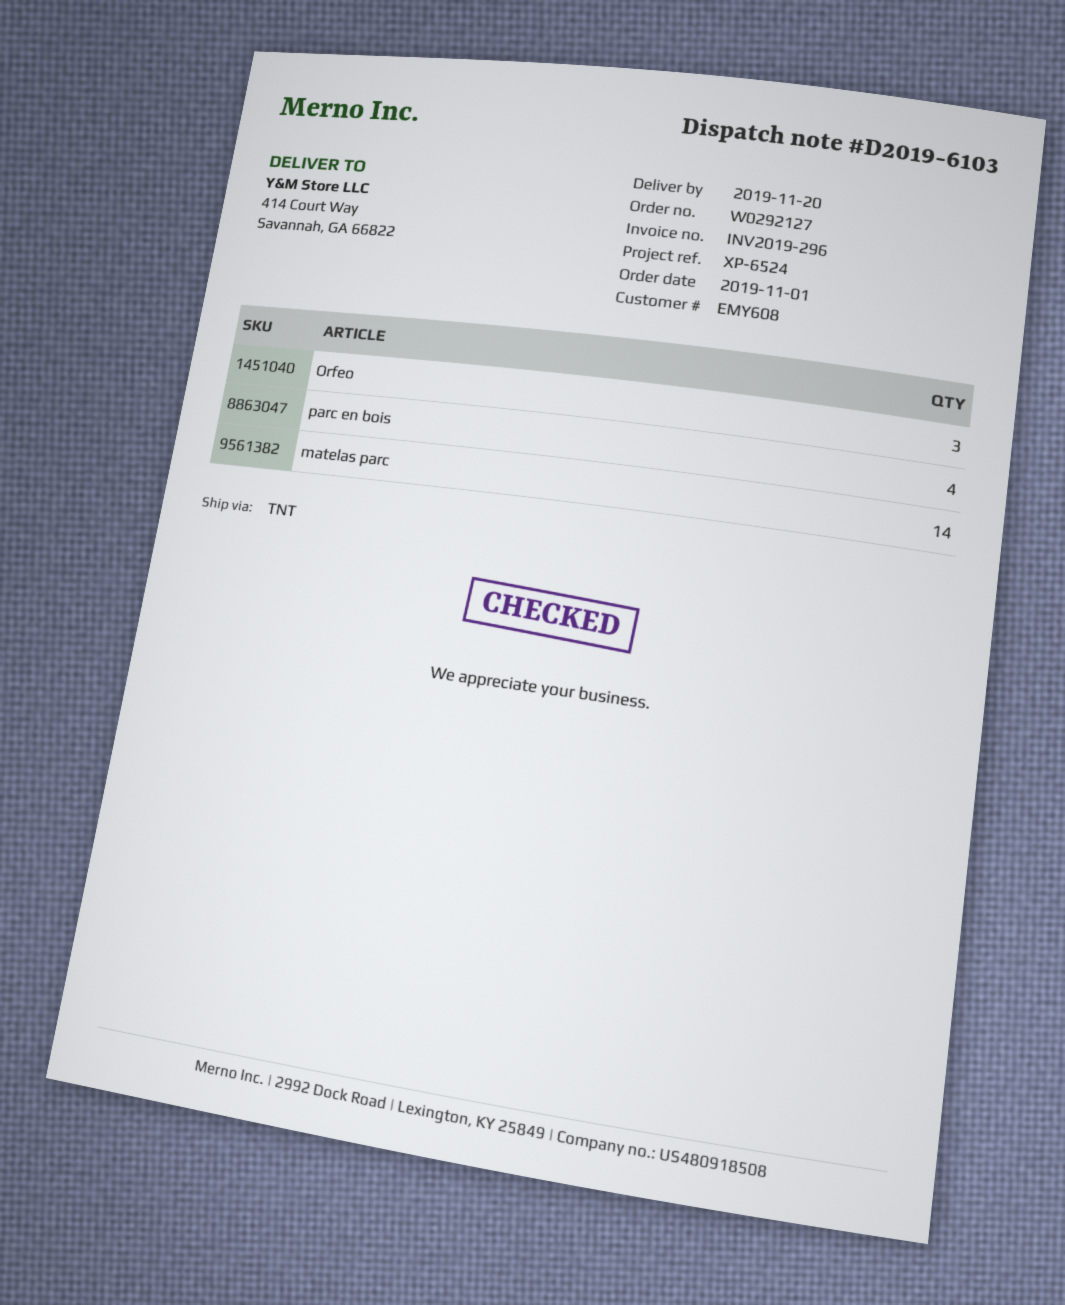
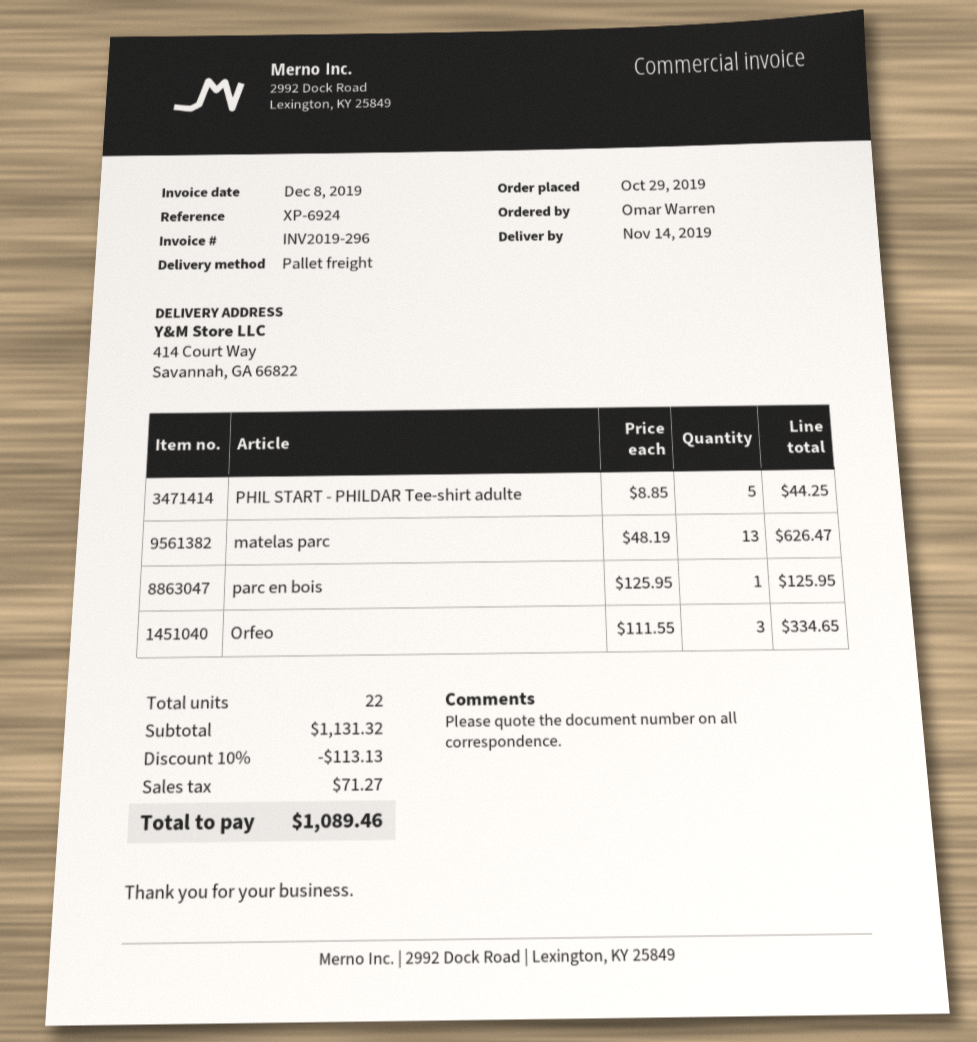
order date: 2019-11-01 -> 2019-10-29
delivery date: 2019-11-20 -> 2019-11-14
reference: XP-6524 -> XP-6924
shipping method: TNT -> pallet freight
parc en bois: 4 -> 1
matelas parc: 14 -> 13
PHIL START - PHILDAR Tee-shirt adulte: none -> 5

